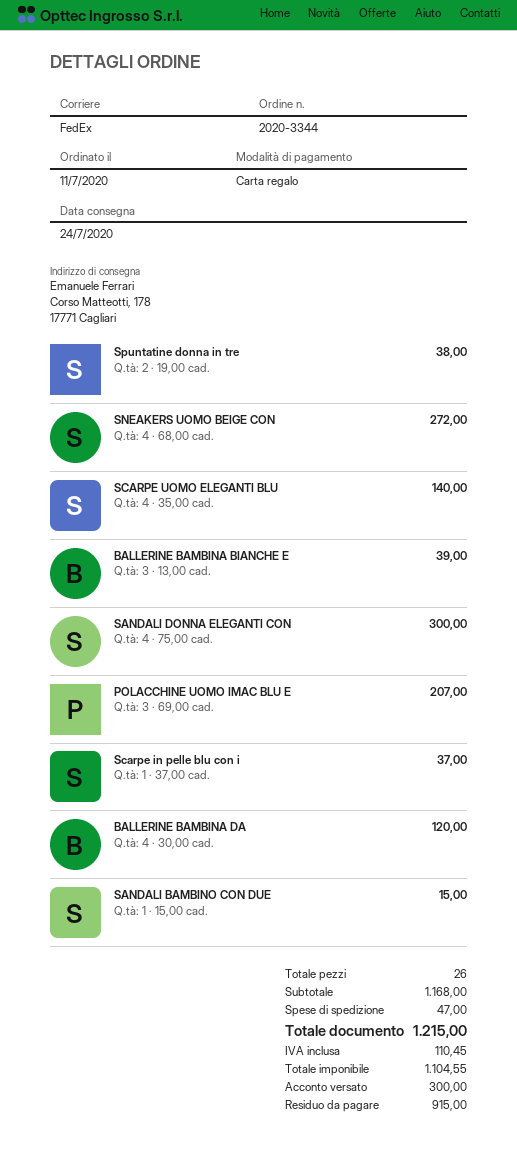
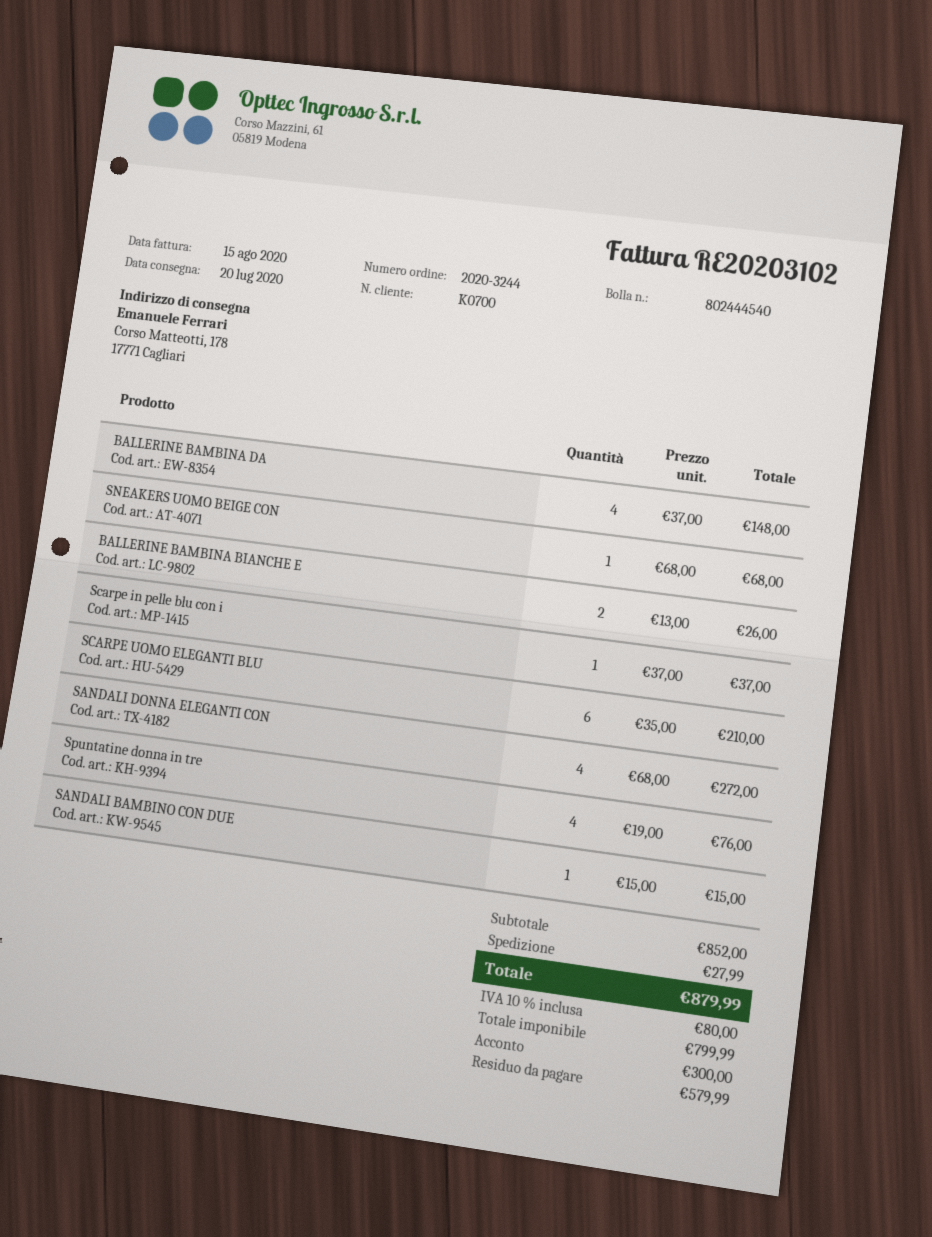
order number: 2020-3344 -> 2020-3244
delivery date: 2020-07-24 -> 2020-07-20
Spuntatine donna in tre: 2 x 19.00 = 38.00 -> 4 x 19.00 = 76.00
SNEAKERS UOMO BEIGE CON: 4 x 68.00 = 272.00 -> 1 x 68.00 = 68.00
SCARPE UOMO ELEGANTI BLU: 4 x 35.00 = 140.00 -> 6 x 35.00 = 210.00
BALLERINE BAMBINA BIANCHE E: 3 x 13.00 = 39.00 -> 2 x 13.00 = 26.00
SANDALI DONNA ELEGANTI CON: 4 x 75.00 = 300.00 -> 4 x 68.00 = 272.00
POLACCHINE UOMO IMAC BLU E: 3 x 69.00 = 207.00 -> none
BALLERINE BAMBINA DA: 4 x 30.00 = 120.00 -> 4 x 37.00 = 148.00
subtotal: 1168.00 -> 852.00
shipping: 47.00 -> 27.99
net: 1104.55 -> 799.99
tax: 110.45 -> 80.00
total: 1215.00 -> 879.99
balance: 915.00 -> 579.99

